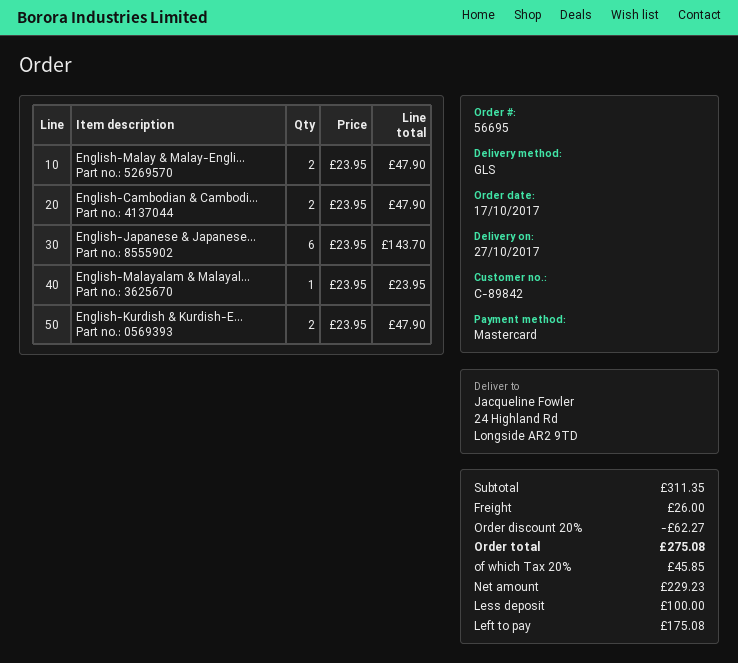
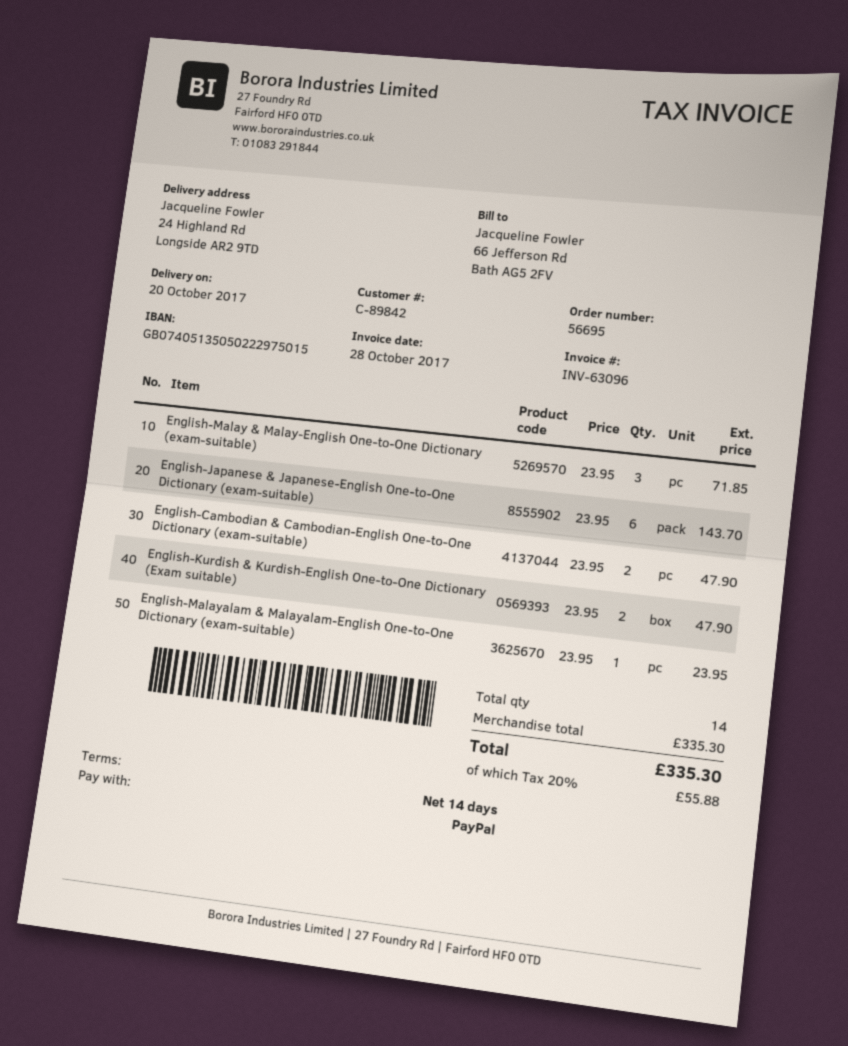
delivery date: 2017-10-27 -> 2017-10-20
payment method: Mastercard -> PayPal
English-Malay & Malay-Engli...: 2 x 23.95 = 47.90 -> 3 x 23.95 = 71.85
subtotal: 311.35 -> 335.30
discount: 20% = 62.27 -> none
shipping: 26.00 -> none
tax: 20% = 45.85 -> 20% = 55.88
total: 275.08 -> 335.30

